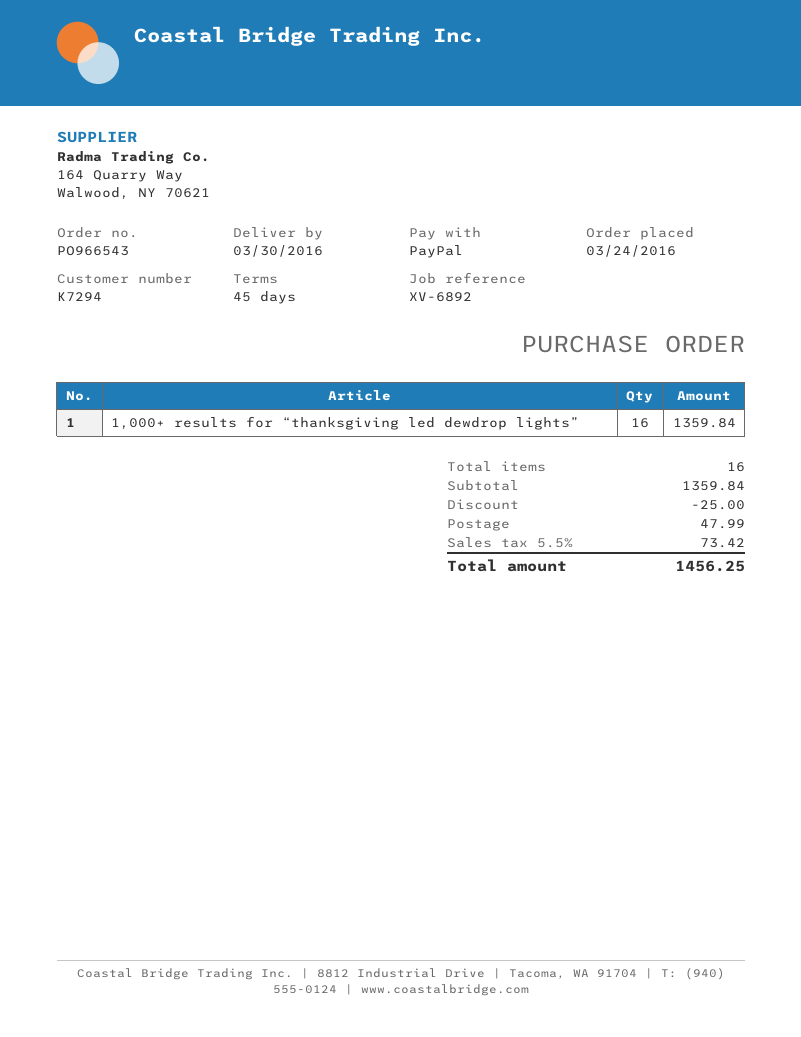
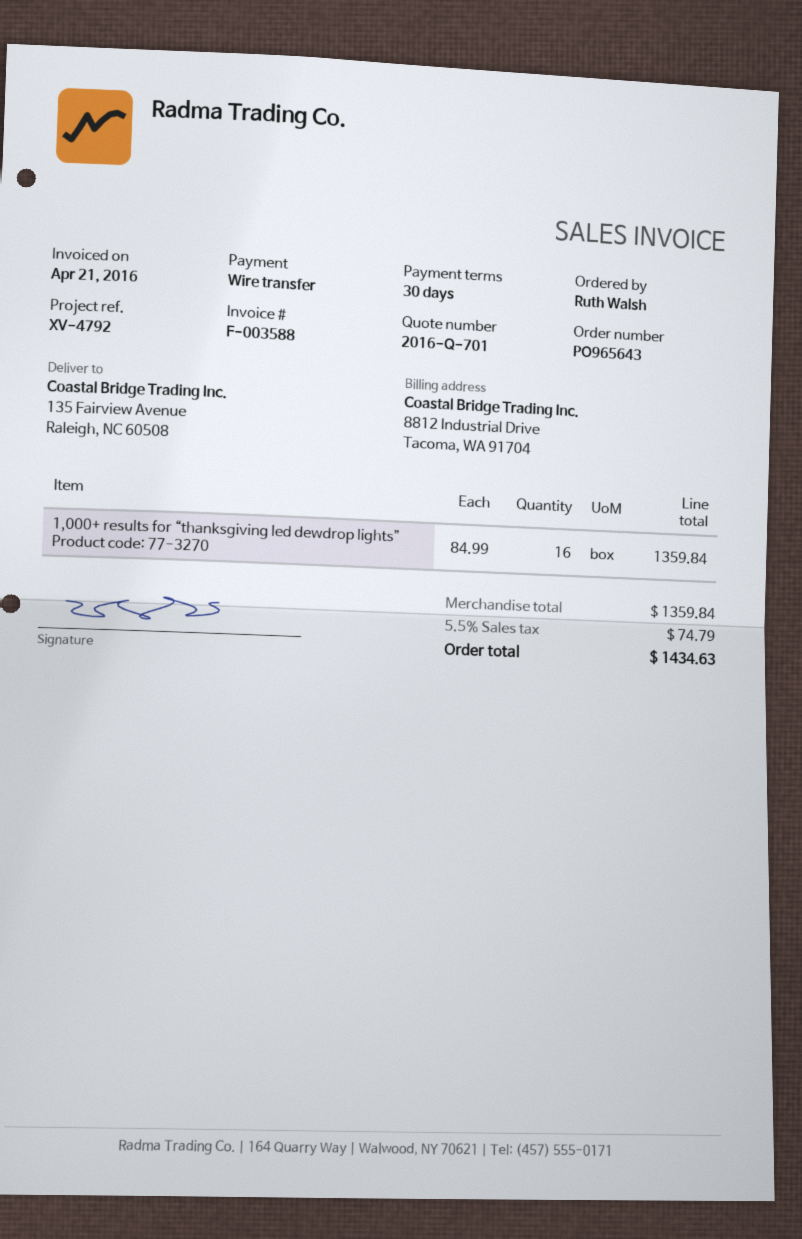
order number: PO966543 -> PO965643
payment terms: 45 days -> 30 days
reference: XV-6892 -> XV-4792
payment method: PayPal -> bank transfer
discount: 25.00 -> none
shipping: 47.99 -> none
tax: 5.5% = 73.42 -> 5.5% = 74.79
total: 1456.25 -> 1434.63

